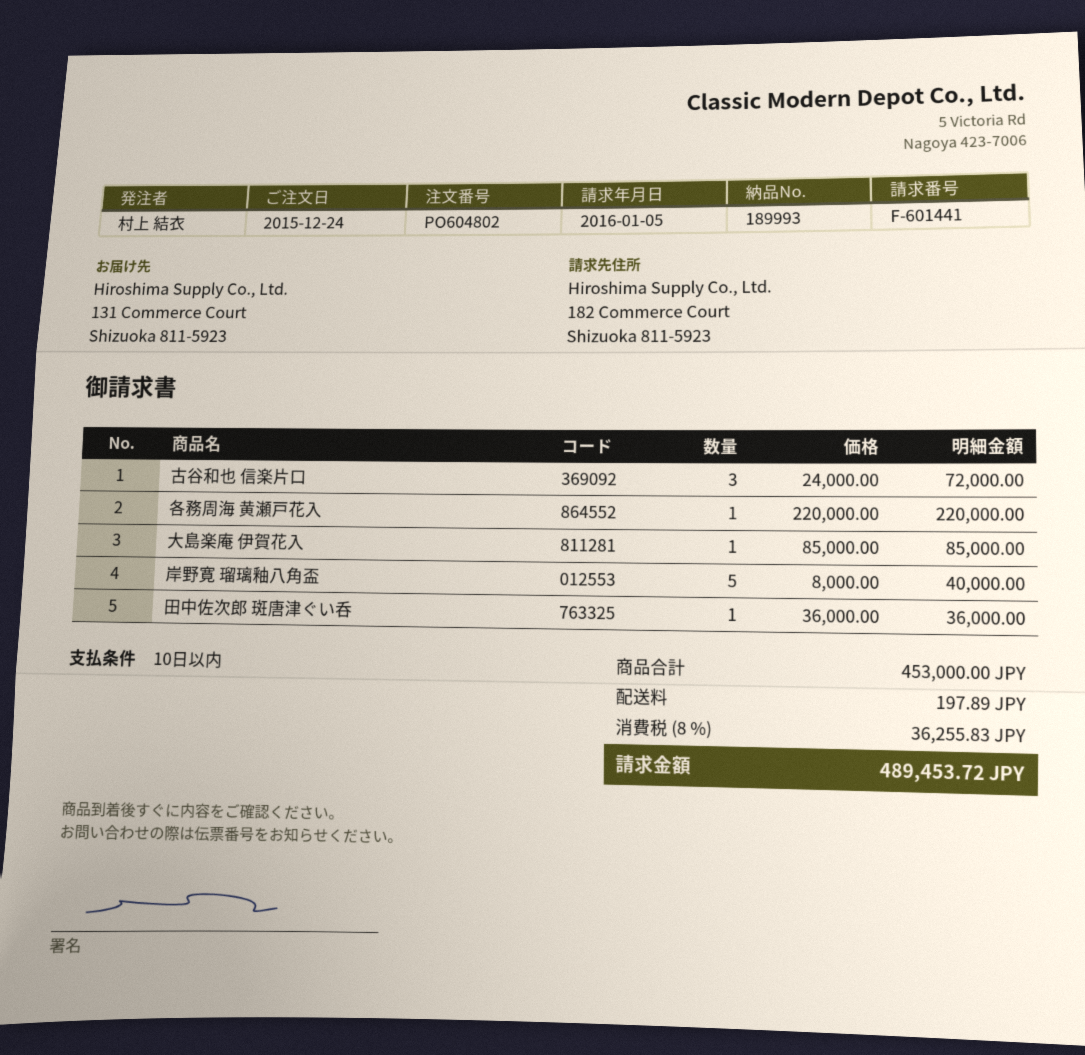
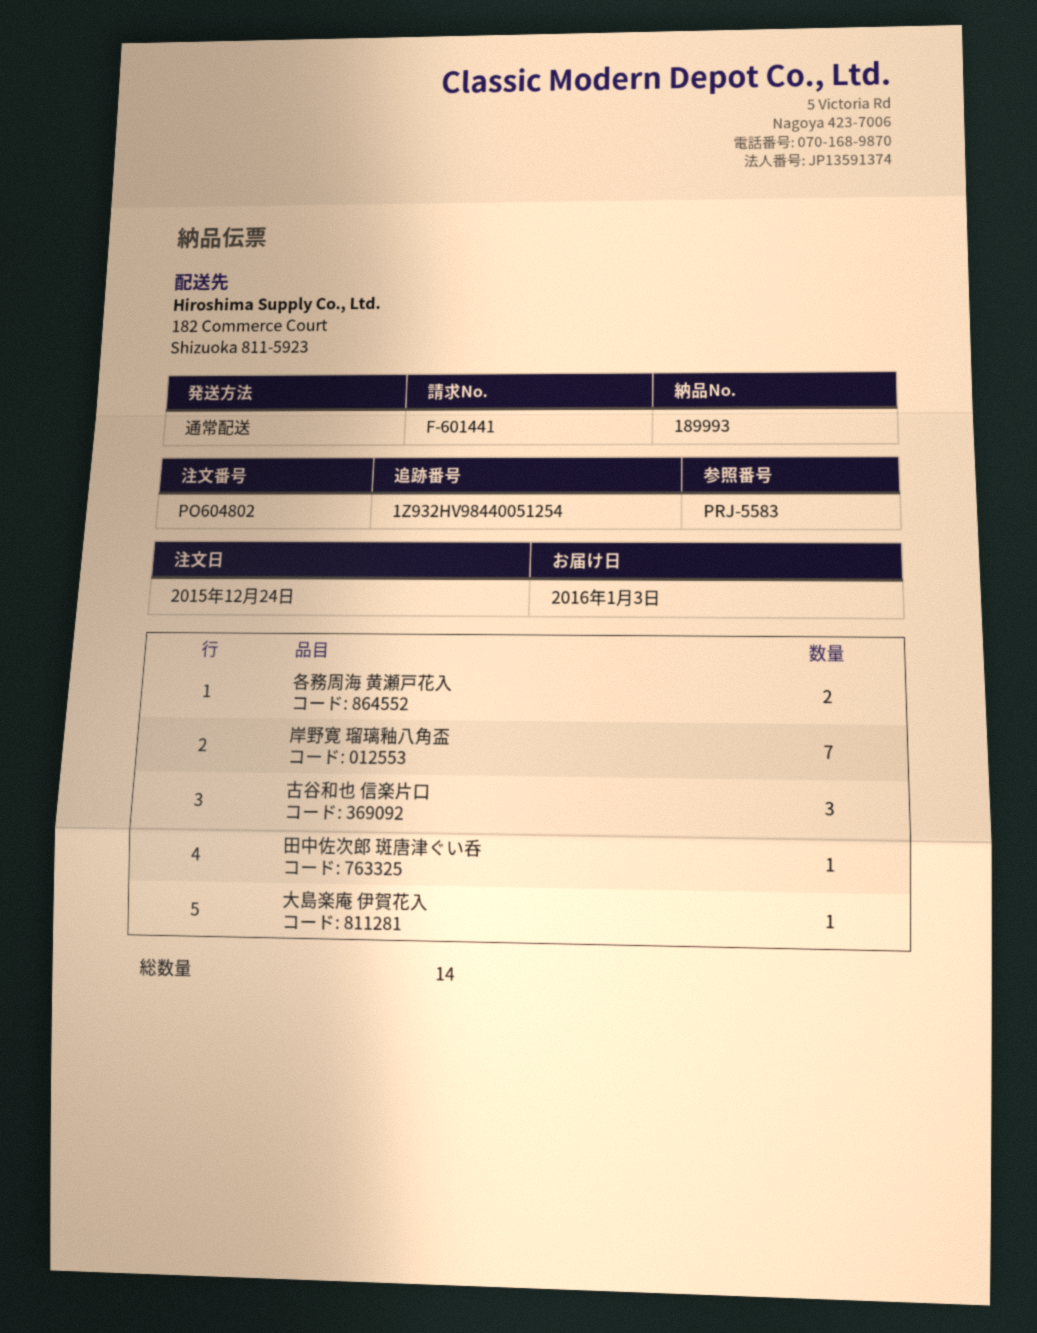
ship to: 131 Commerce Court, Shizuoka 811-5923 -> 182 Commerce Court, Shizuoka 811-5923
各務周海 黄瀬戸花入: 1 -> 2
岸野寛 瑠璃釉八角盃: 5 -> 7

